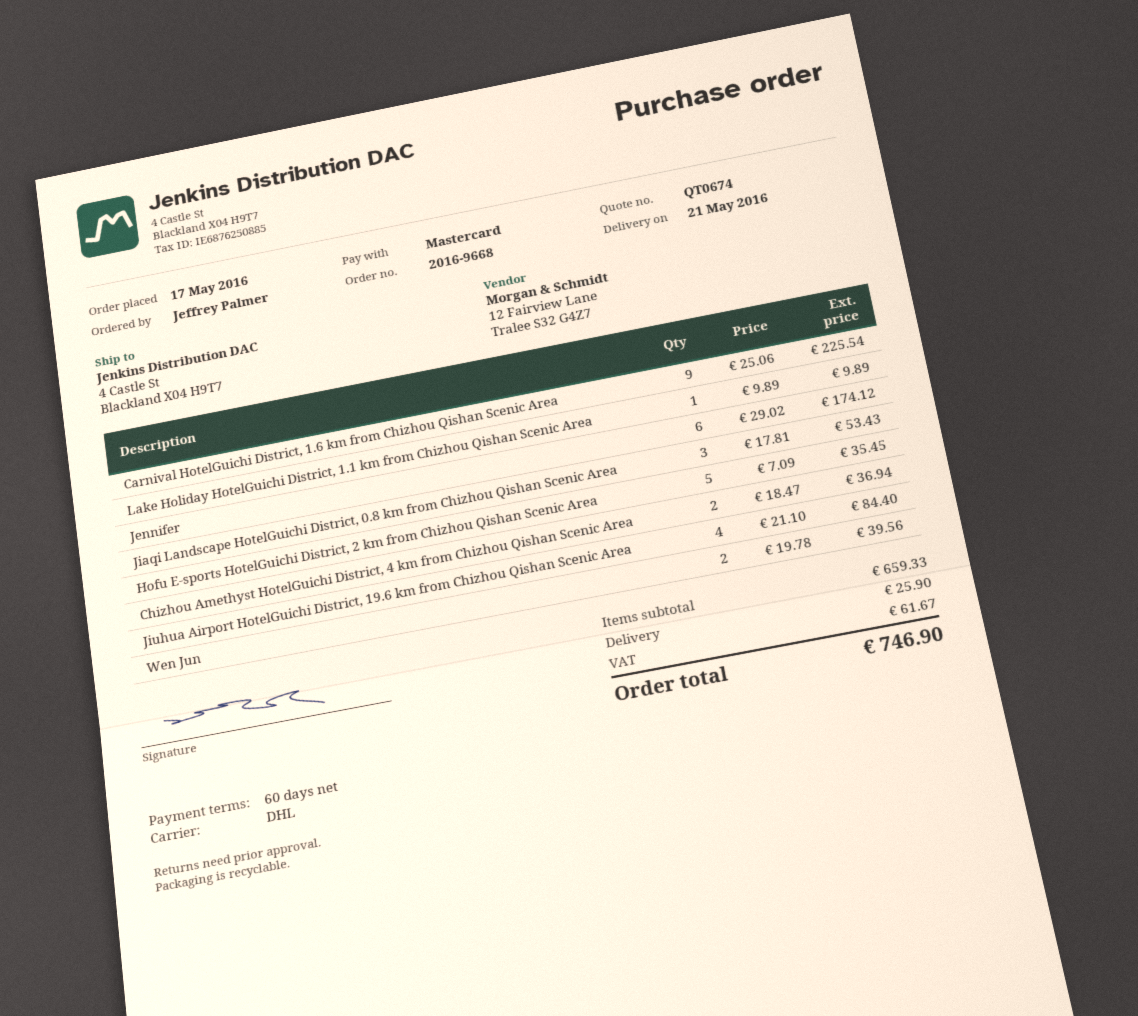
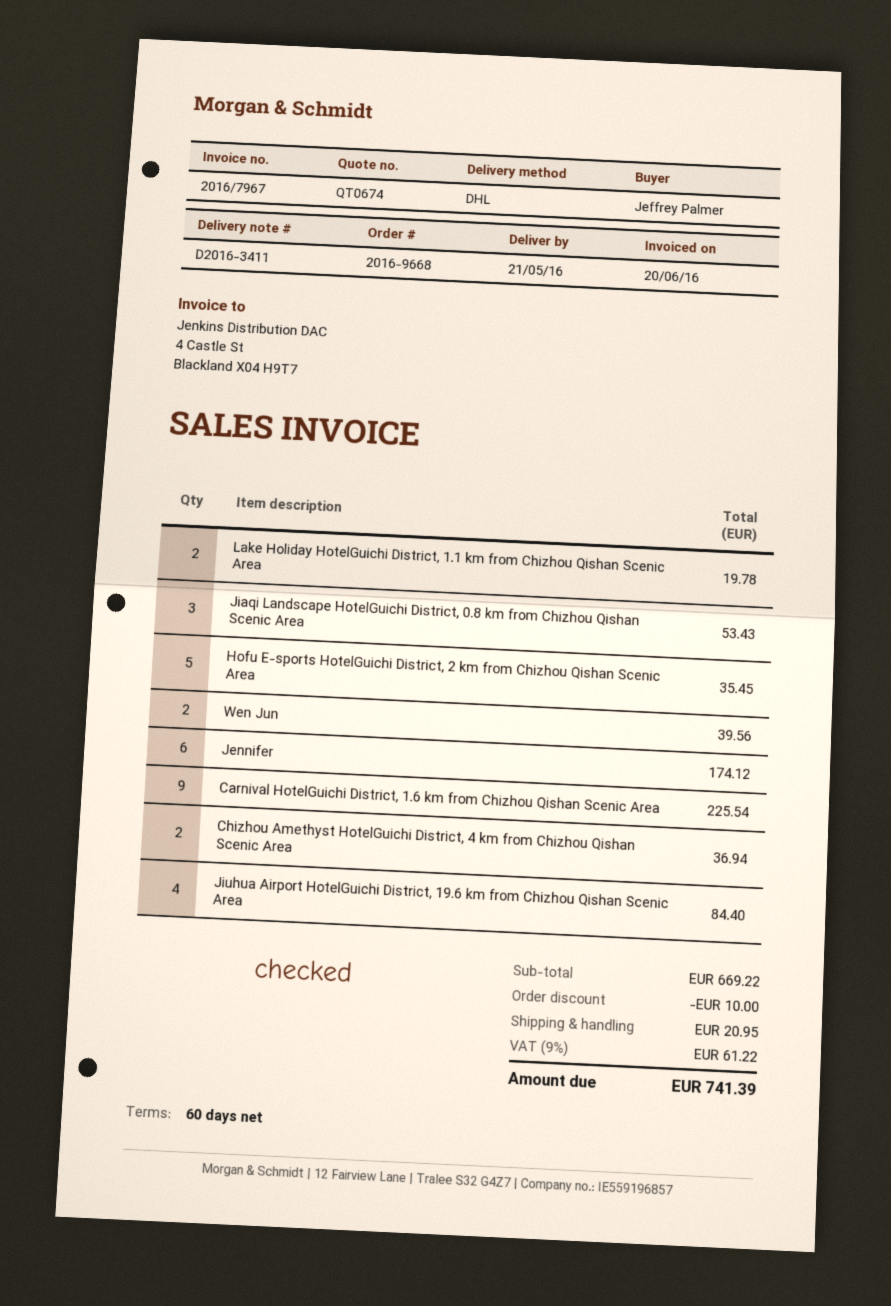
Lake Holiday HotelGuichi District, 1.1 km from Chizhou Qishan Scenic Area: 1 for 9.89 -> 2 for 19.78
subtotal: 659.33 -> 669.22
discount: none -> 10.00
shipping: 25.90 -> 20.95
tax: 61.67 -> 61.22
total: 746.90 -> 741.39

